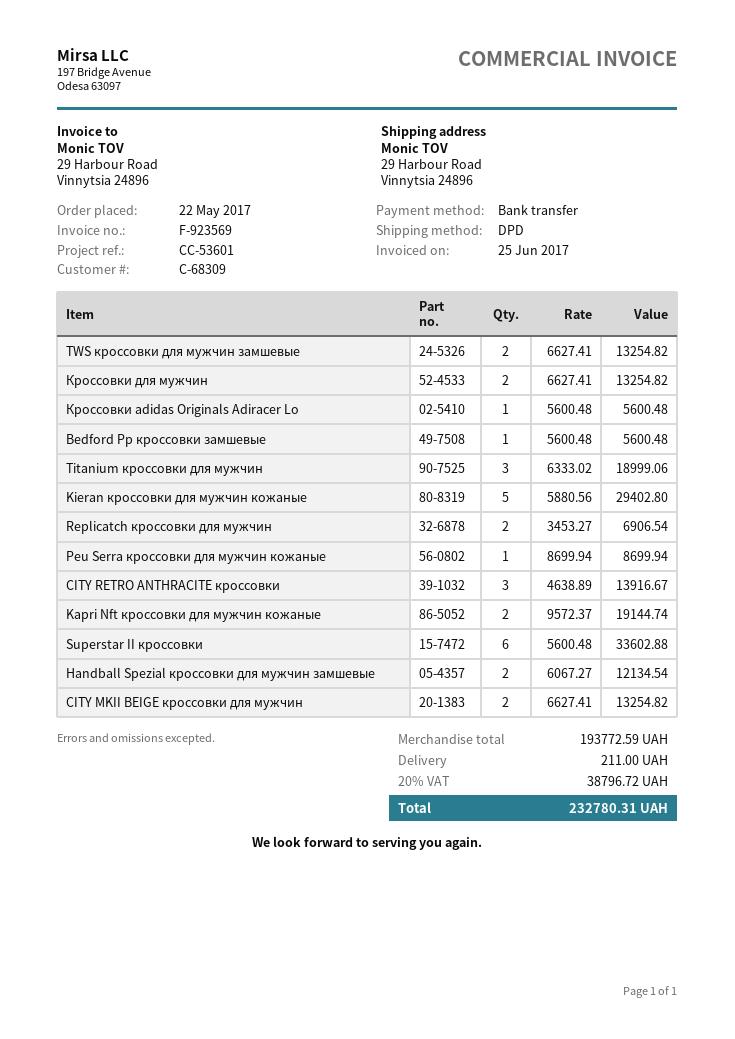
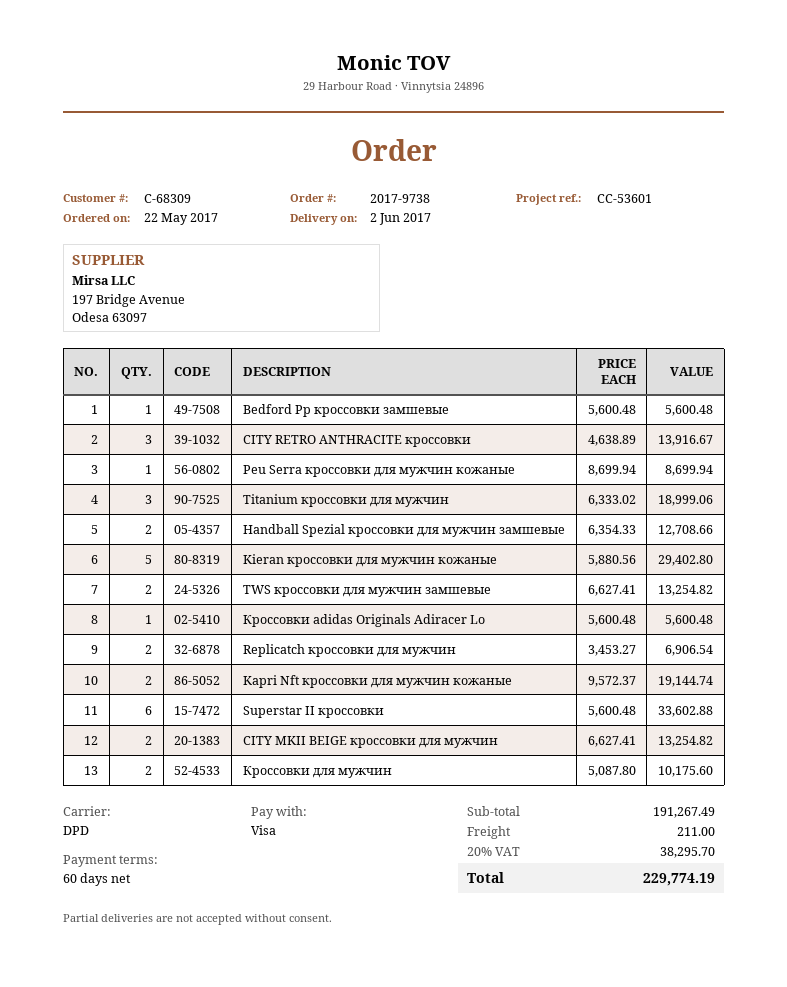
payment method: bank transfer -> Visa
Кроссовки для мужчин: 2 x 6627.41 = 13254.82 -> 2 x 5087.80 = 10175.60
Handball Spezial кроссовки для мужчин замшевые: 2 x 6067.27 = 12134.54 -> 2 x 6354.33 = 12708.66
subtotal: 193772.59 -> 191267.49
tax: 20% = 38796.72 -> 20% = 38295.70
total: 232780.31 -> 229774.19

